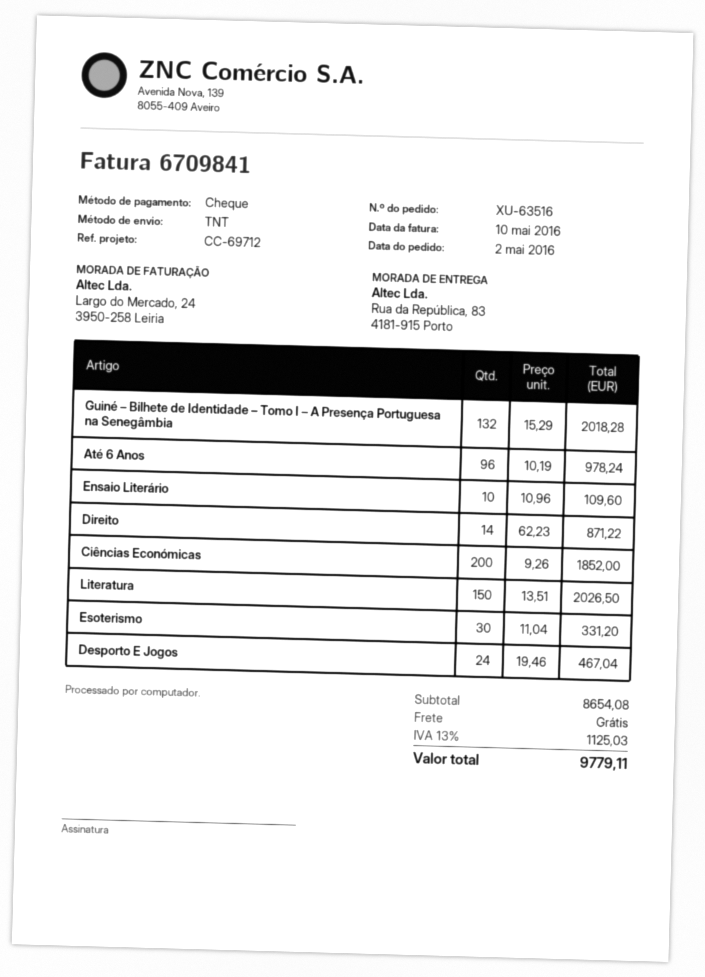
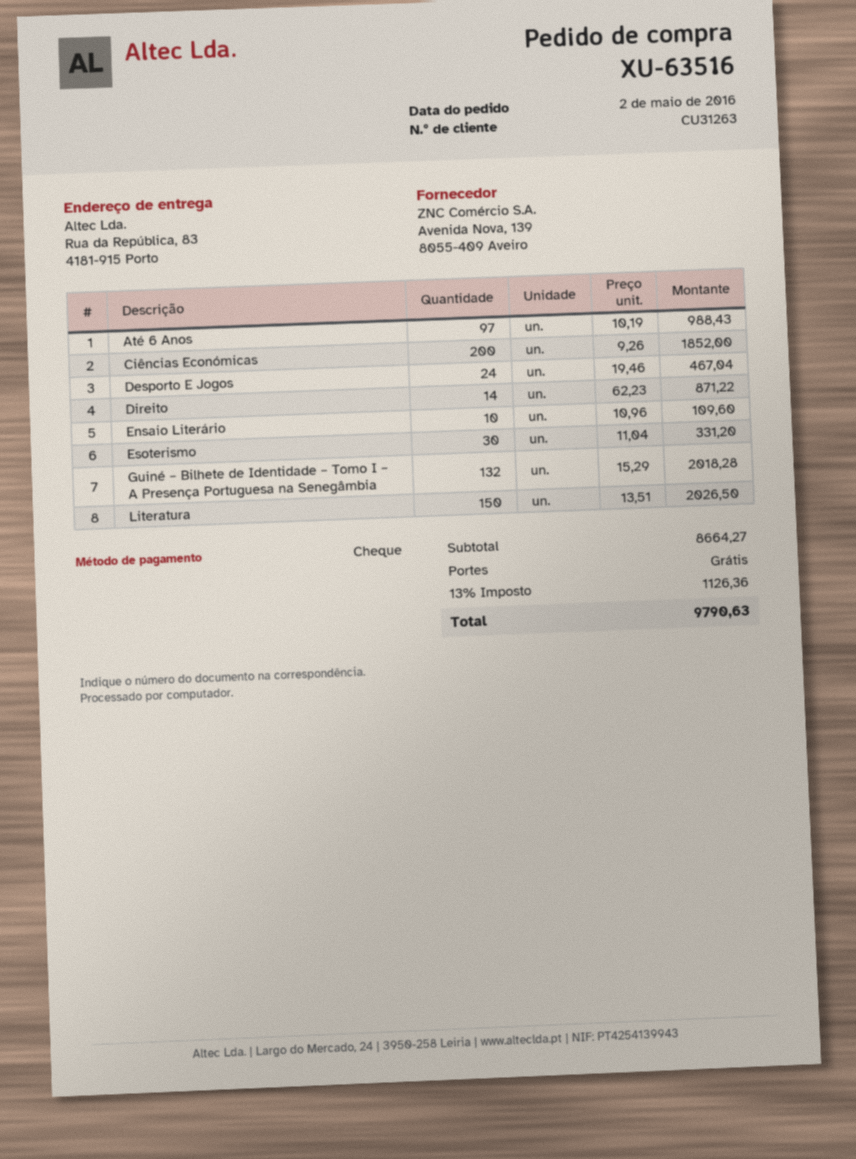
Até 6 Anos: 96 x 10.19 = 978.24 -> 97 x 10.19 = 988.43
subtotal: 8654.08 -> 8664.27
tax: 13% = 1125.03 -> 13% = 1126.36
total: 9779.11 -> 9790.63

